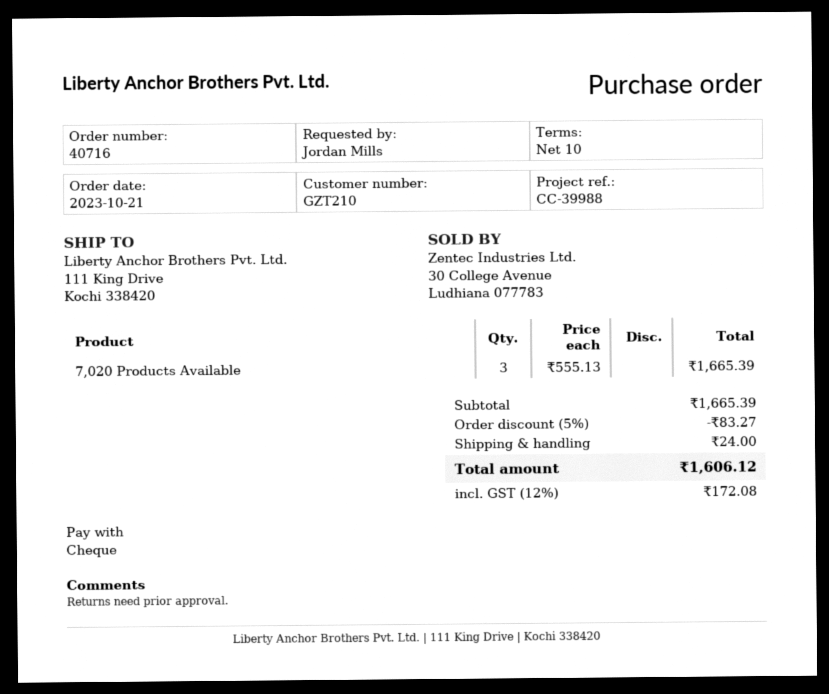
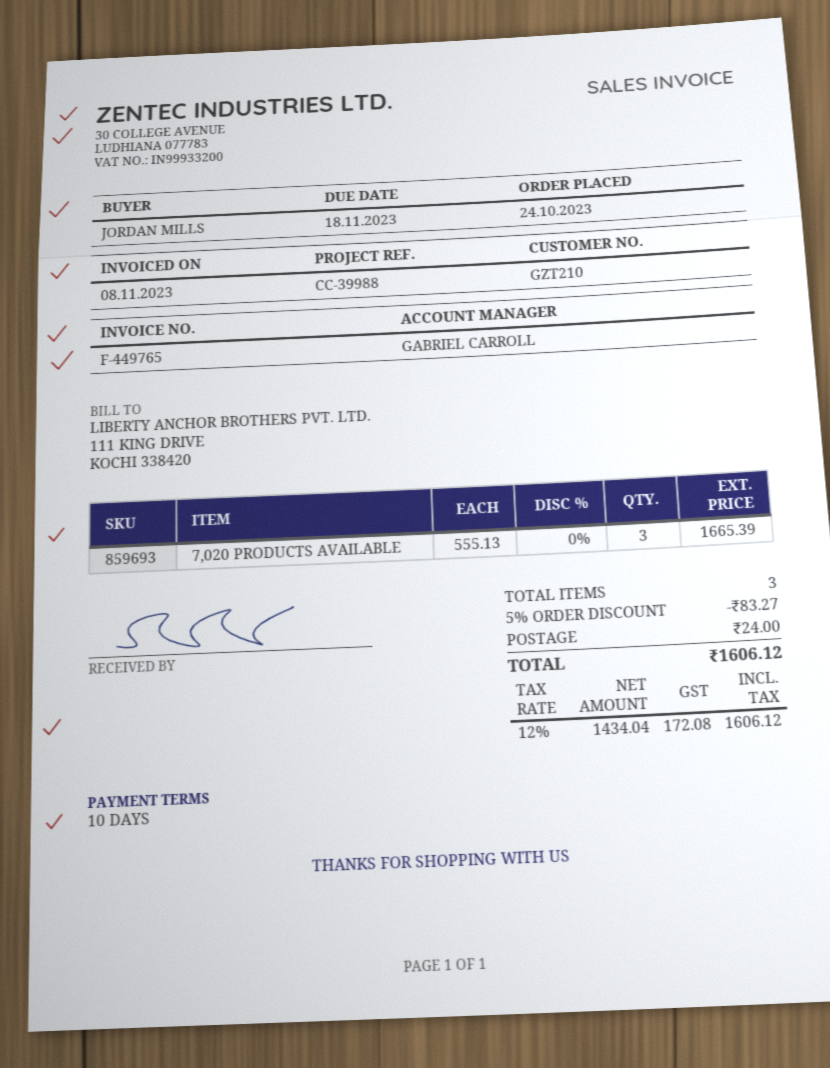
order date: 2023-10-21 -> 2023-10-24

